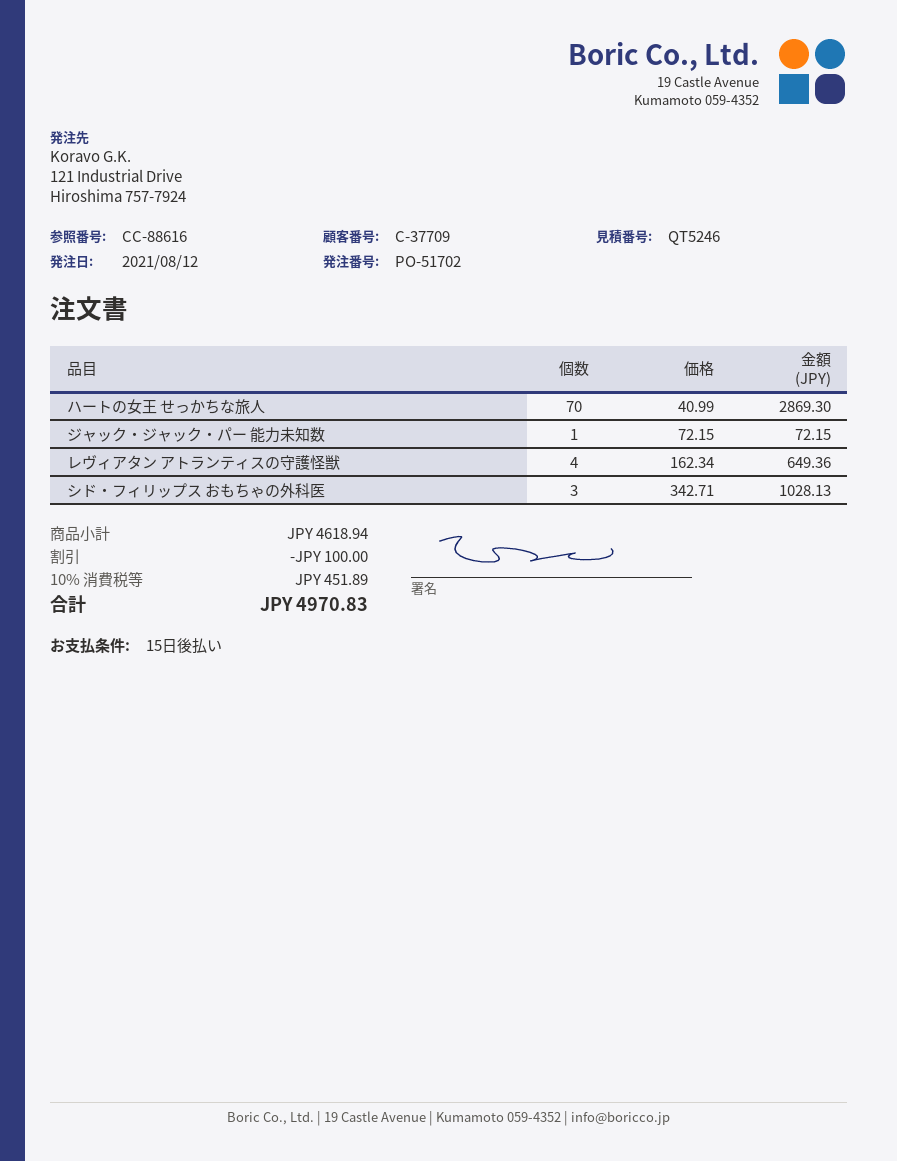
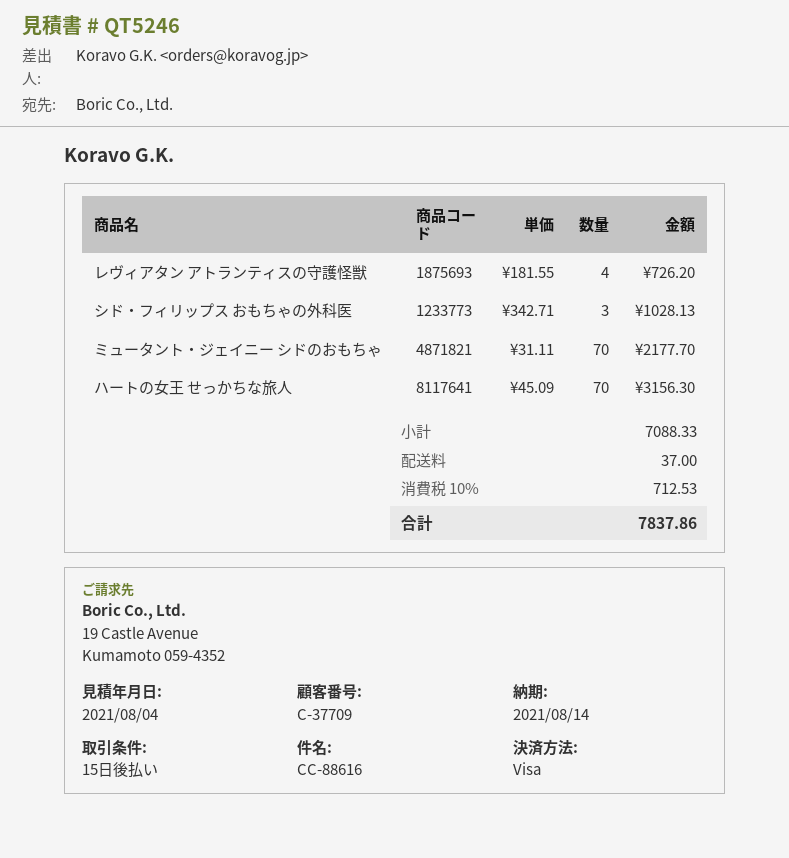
ハートの女王 せっかちな旅人: 70 x 40.99 = 2869.30 -> 70 x 45.09 = 3156.30
ジャック・ジャック・パー 能力未知数: 1 x 72.15 = 72.15 -> none
レヴィアタン アトランティスの守護怪獣: 4 x 162.34 = 649.36 -> 4 x 181.55 = 726.20
ミュータント・ジェイニー シドのおもちゃ: none -> 70 x 31.11 = 2177.70
subtotal: 4618.94 -> 7088.33
discount: 100.00 -> none
shipping: none -> 37.00
tax: 10% = 451.89 -> 10% = 712.53
total: 4970.83 -> 7837.86

